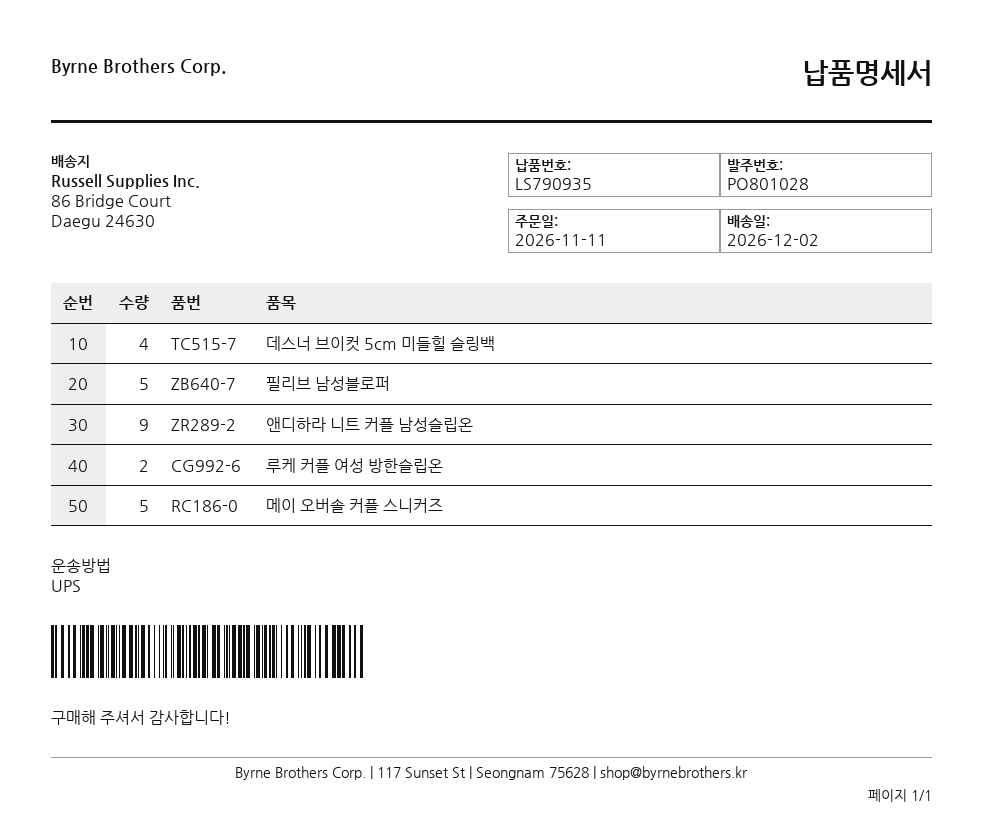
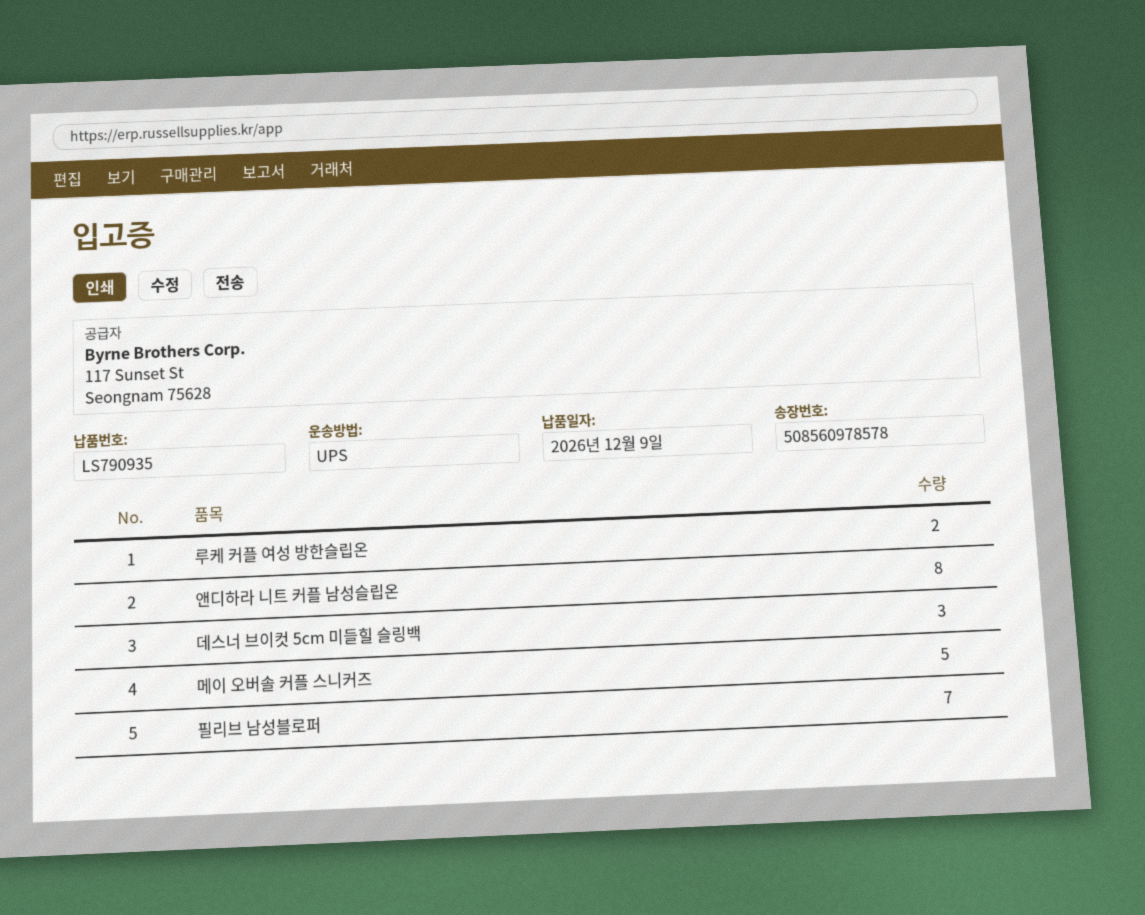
delivery date: 2026-12-02 -> 2026-12-09
데스너 브이컷 5cm 미들힐 슬링백: 4 -> 3
필리브 남성블로퍼: 5 -> 7
앤디하라 니트 커플 남성슬립온: 9 -> 8

